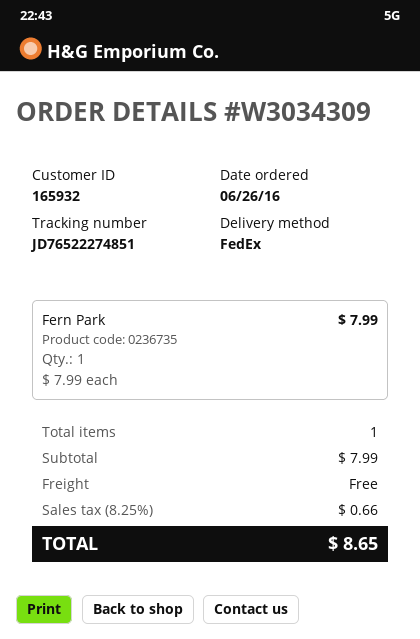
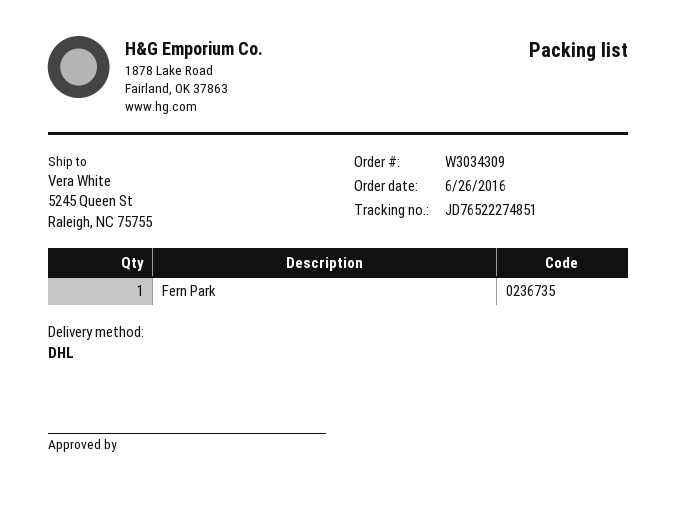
shipping method: FedEx -> DHL

